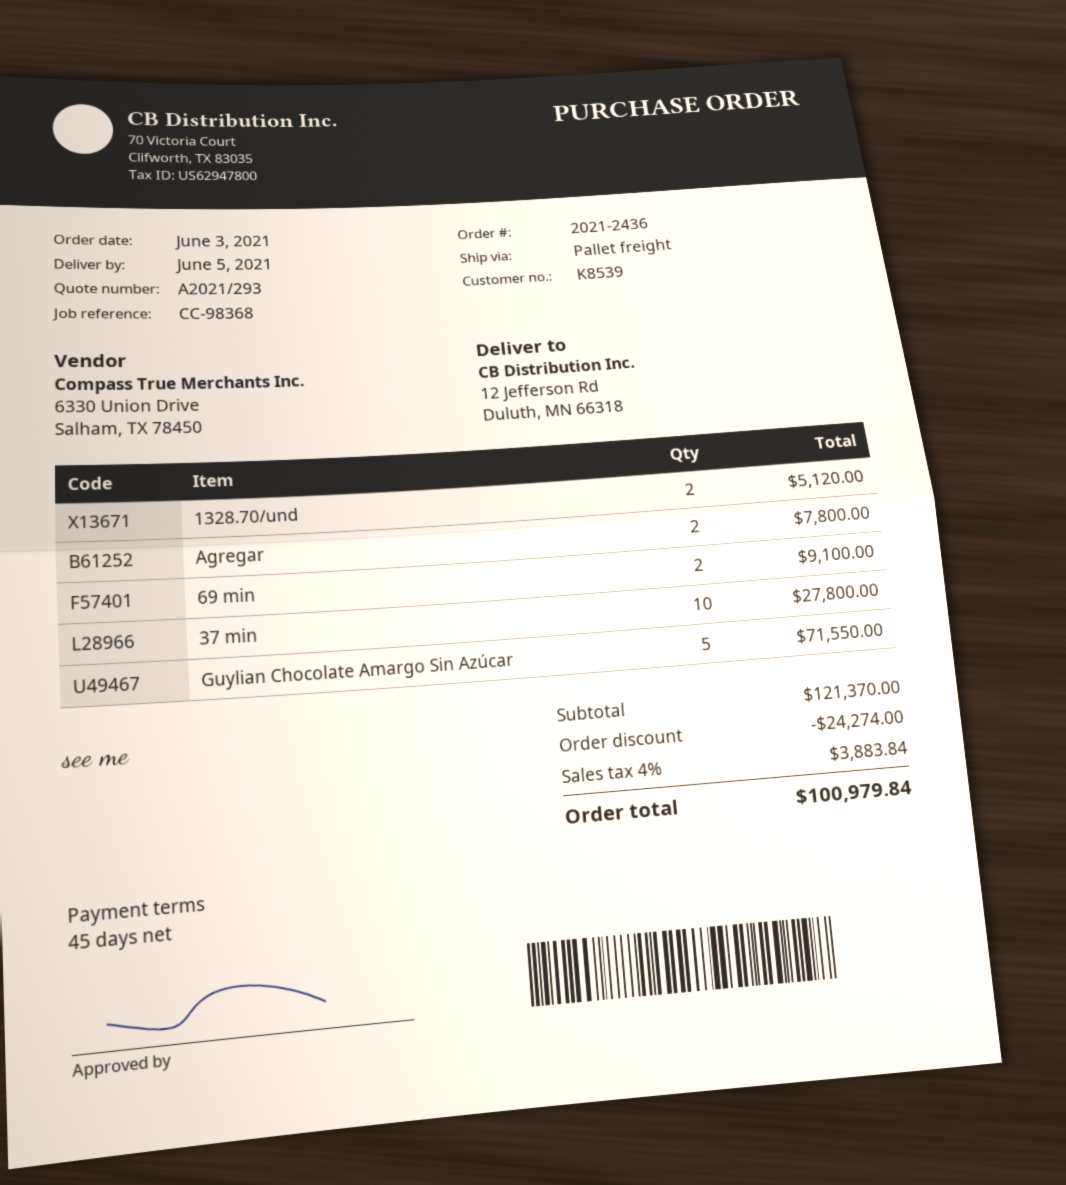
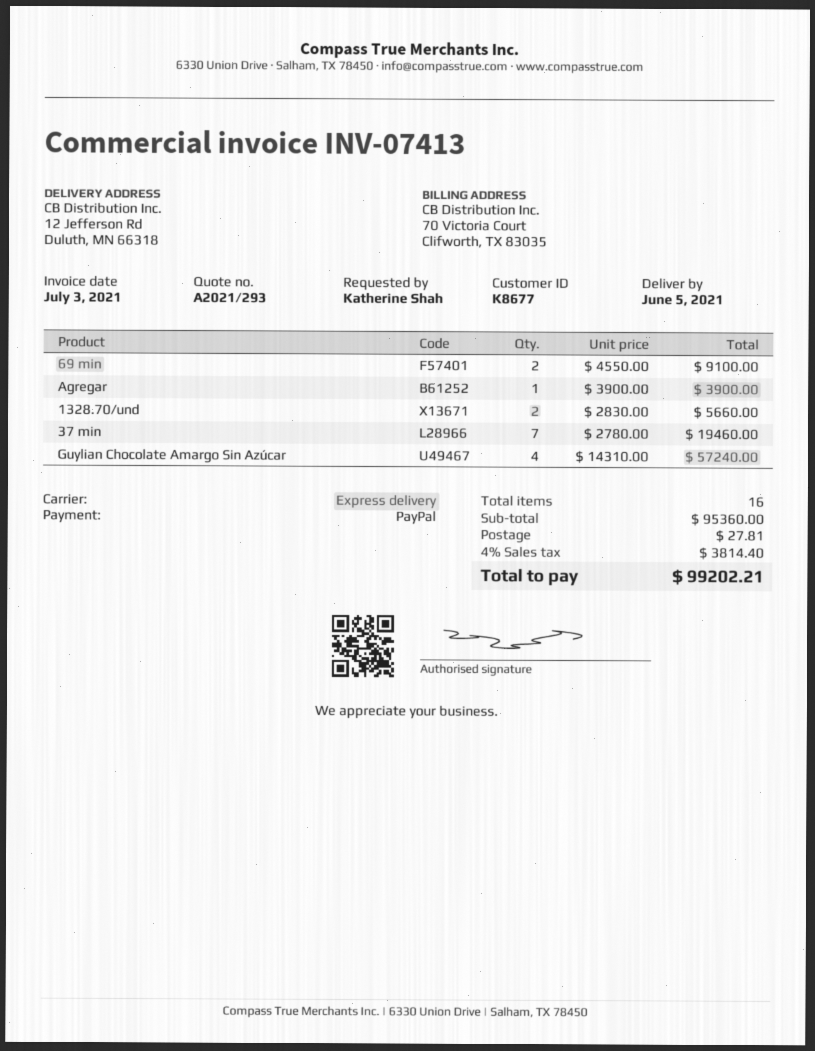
customer number: K8539 -> K8677
shipping method: pallet freight -> express
1328.70/und: 2 for 5120.00 -> 2 for 5660.00
Agregar: 2 for 7800.00 -> 1 for 3900.00
37 min: 10 for 27800.00 -> 7 for 19460.00
Guylian Chocolate Amargo Sin Azúcar: 5 for 71550.00 -> 4 for 57240.00
subtotal: 121370.00 -> 95360.00
discount: 24274.00 -> none
shipping: none -> 27.81
tax: 4% = 3883.84 -> 4% = 3814.40
total: 100979.84 -> 99202.21

